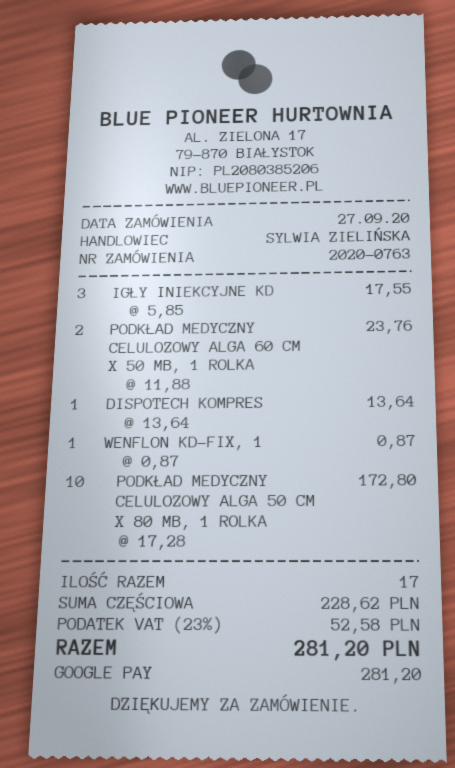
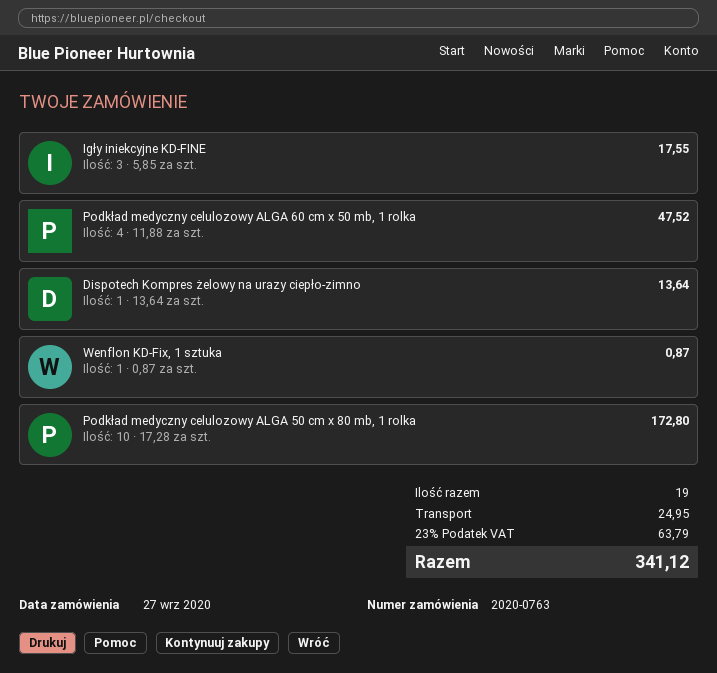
PODKŁAD MEDYCZNY CELULOZOWY ALGA 60 CM X 50 MB, 1 ROLKA: 2 x 11.88 = 23.76 -> 4 x 11.88 = 47.52
total quantity: 17 -> 19
shipping: none -> 24.95
tax: 23% = 52.58 -> 23% = 63.79
total: 281.20 -> 341.12

